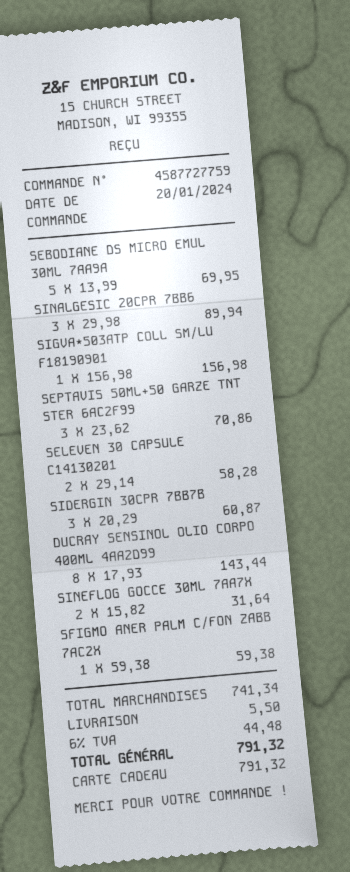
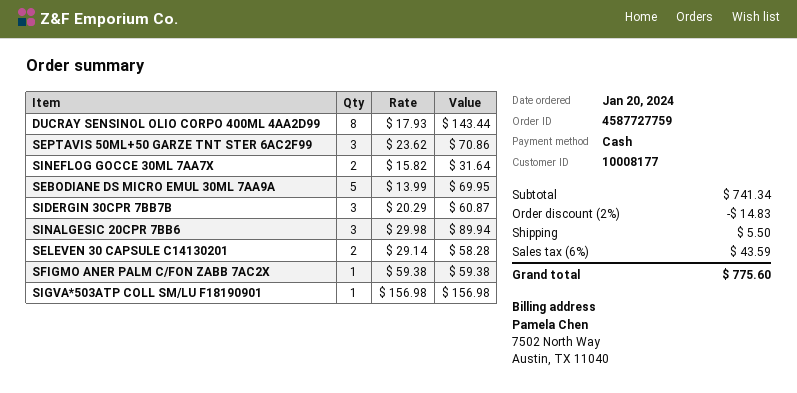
payment method: gift card -> cash
discount: none -> 2% = 14.83
tax: 6% = 44.48 -> 6% = 43.59
total: 791.32 -> 775.60

